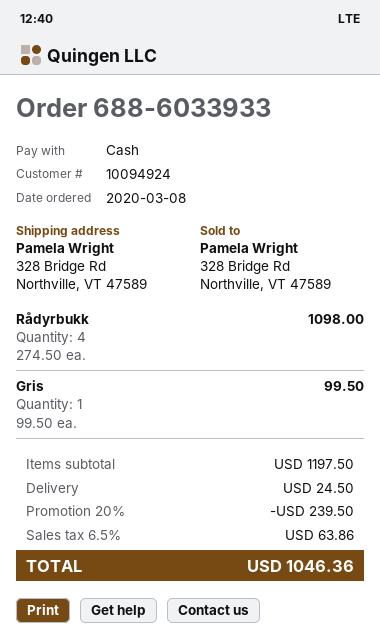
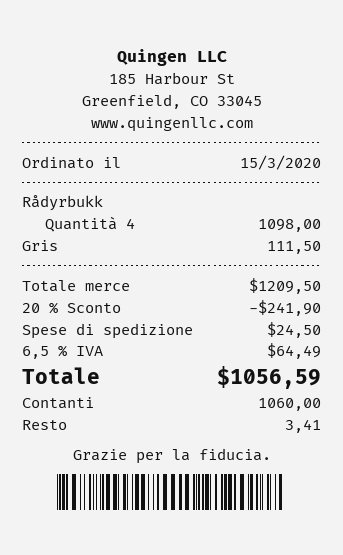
order date: 2020-03-08 -> 2020-03-15
Gris: 1 for 99.50 -> 1 for 111.50
subtotal: 1197.50 -> 1209.50
discount: 20% = 239.50 -> 20% = 241.90
tax: 6.5% = 63.86 -> 6.5% = 64.49
total: 1046.36 -> 1056.59

